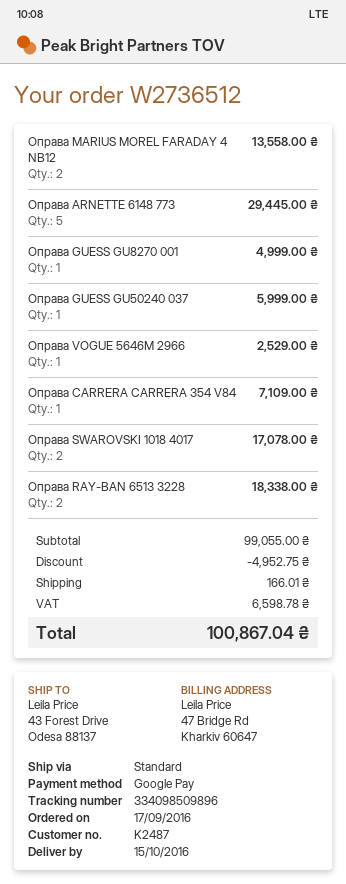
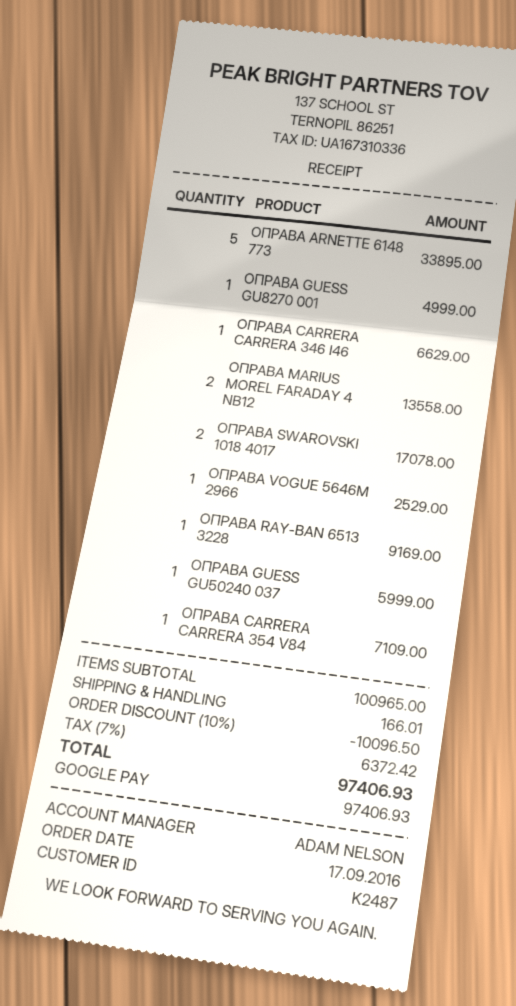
Оправа ARNETTE 6148 773: 5 for 29445.00 -> 5 for 33895.00
Оправа RAY-BAN 6513 3228: 2 for 18338.00 -> 1 for 9169.00
ОПРАВА CARRERA CARRERA 346 I46: none -> 1 for 6629.00
subtotal: 99055.00 -> 100965.00
discount: 4952.75 -> 10096.50
tax: 6598.78 -> 6372.42
total: 100867.04 -> 97406.93

